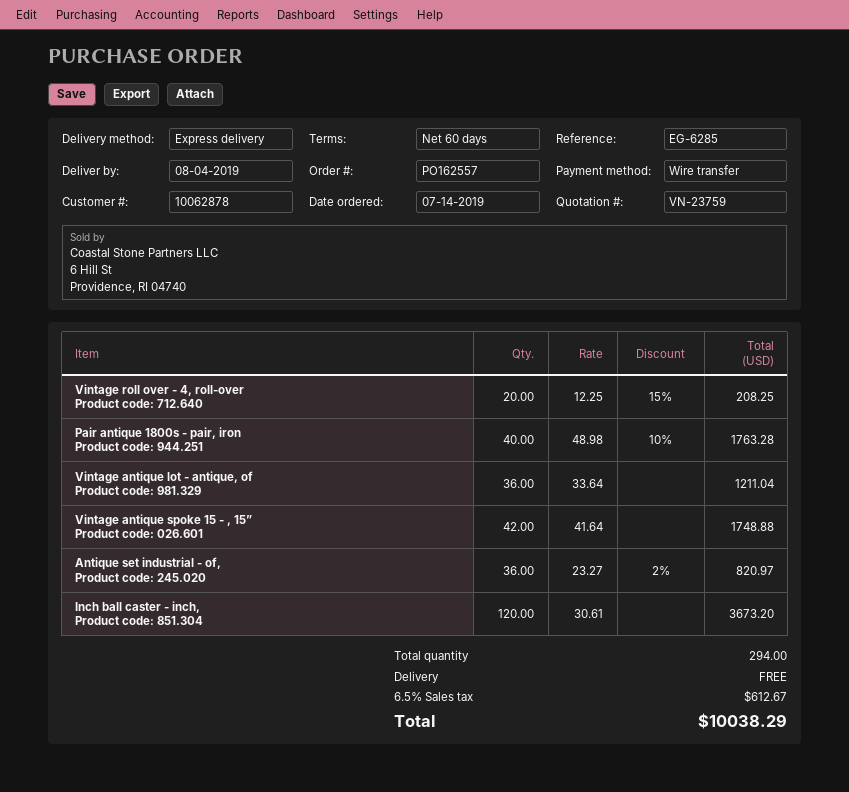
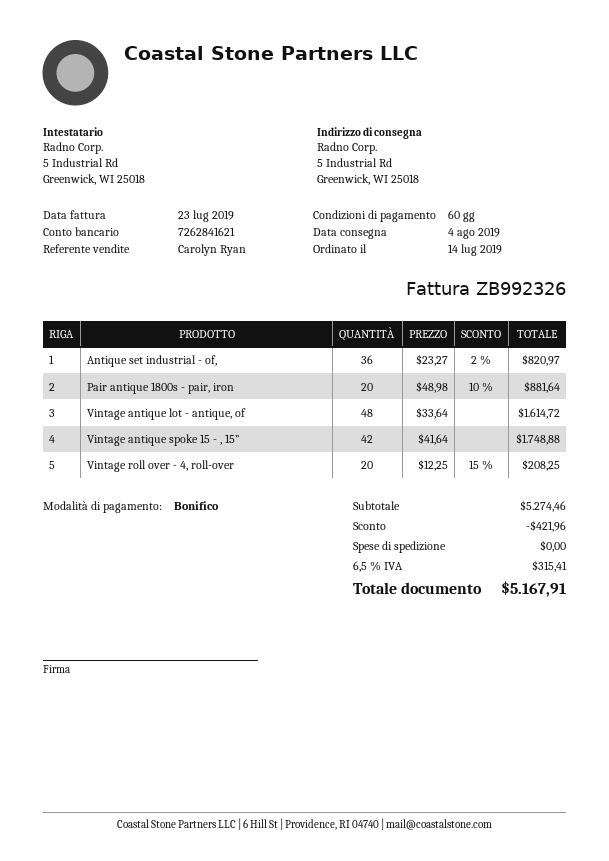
Pair antique 1800s - pair, iron: 40 x 48.98 - 10% = 1763.28 -> 20 x 48.98 - 10% = 881.64
Vintage antique lot - antique, of: 36 x 33.64 = 1211.04 -> 48 x 33.64 = 1614.72
Inch ball caster - inch,: 120 x 30.61 = 3673.20 -> none
discount: none -> 421.96
tax: 6.5% = 612.67 -> 6.5% = 315.41
total: 10038.29 -> 5167.91

